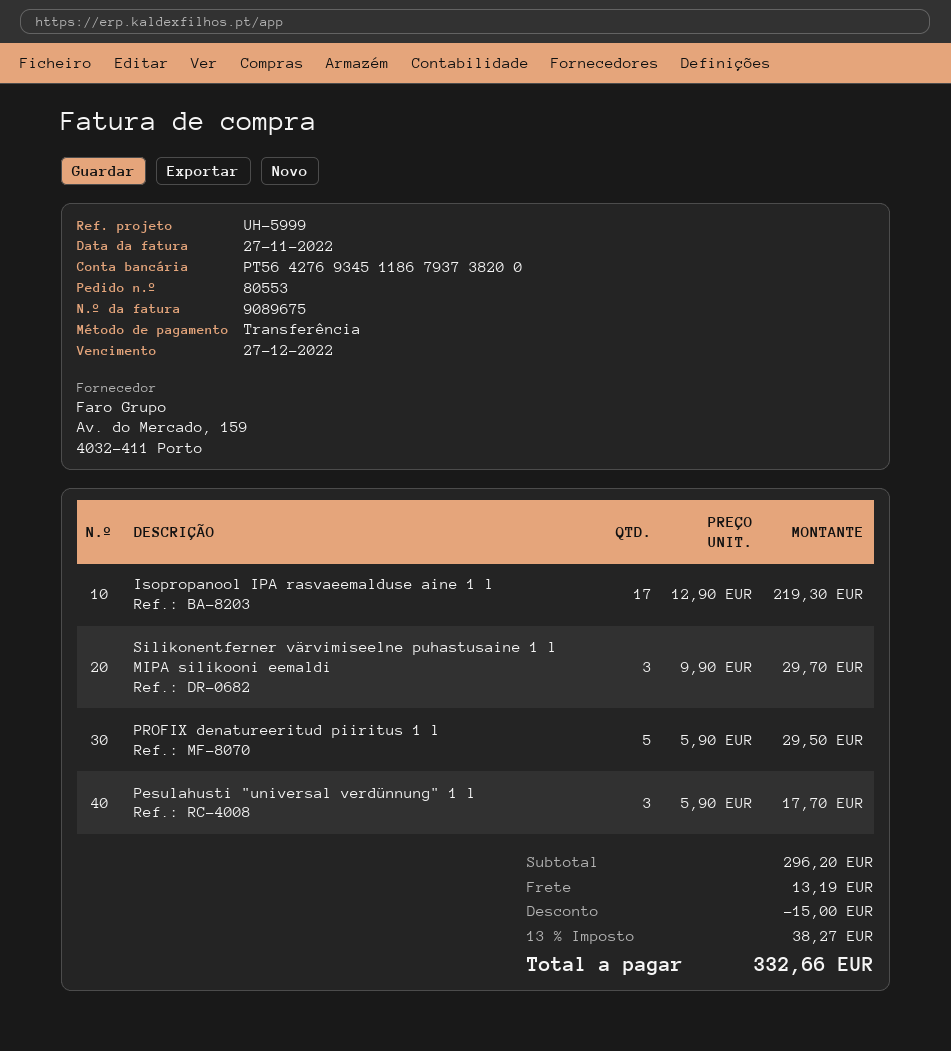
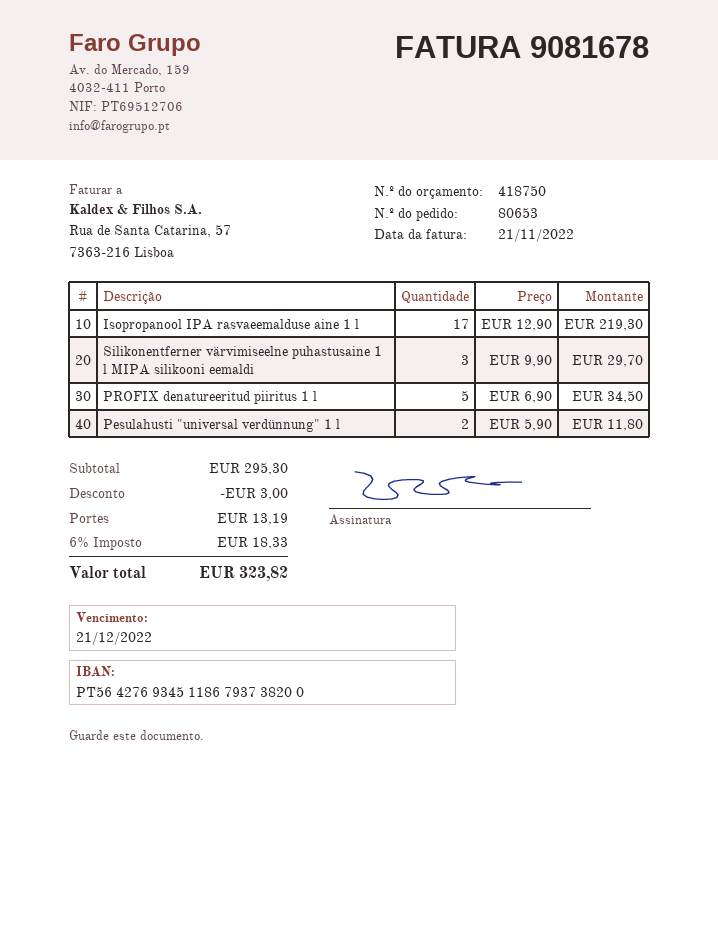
order number: 80553 -> 80653
invoice number: 9089675 -> 9081678
invoice date: 2022-11-27 -> 2022-11-21
due date: 2022-12-27 -> 2022-12-21
PROFIX denatureeritud piiritus 1 l: 5 x 5.90 = 29.50 -> 5 x 6.90 = 34.50
Pesulahusti "universal verdünnung" 1 l: 3 x 5.90 = 17.70 -> 2 x 5.90 = 11.80
subtotal: 296.20 -> 295.30
discount: 15.00 -> 3.00
tax: 13% = 38.27 -> 6% = 18.33
total: 332.66 -> 323.82

